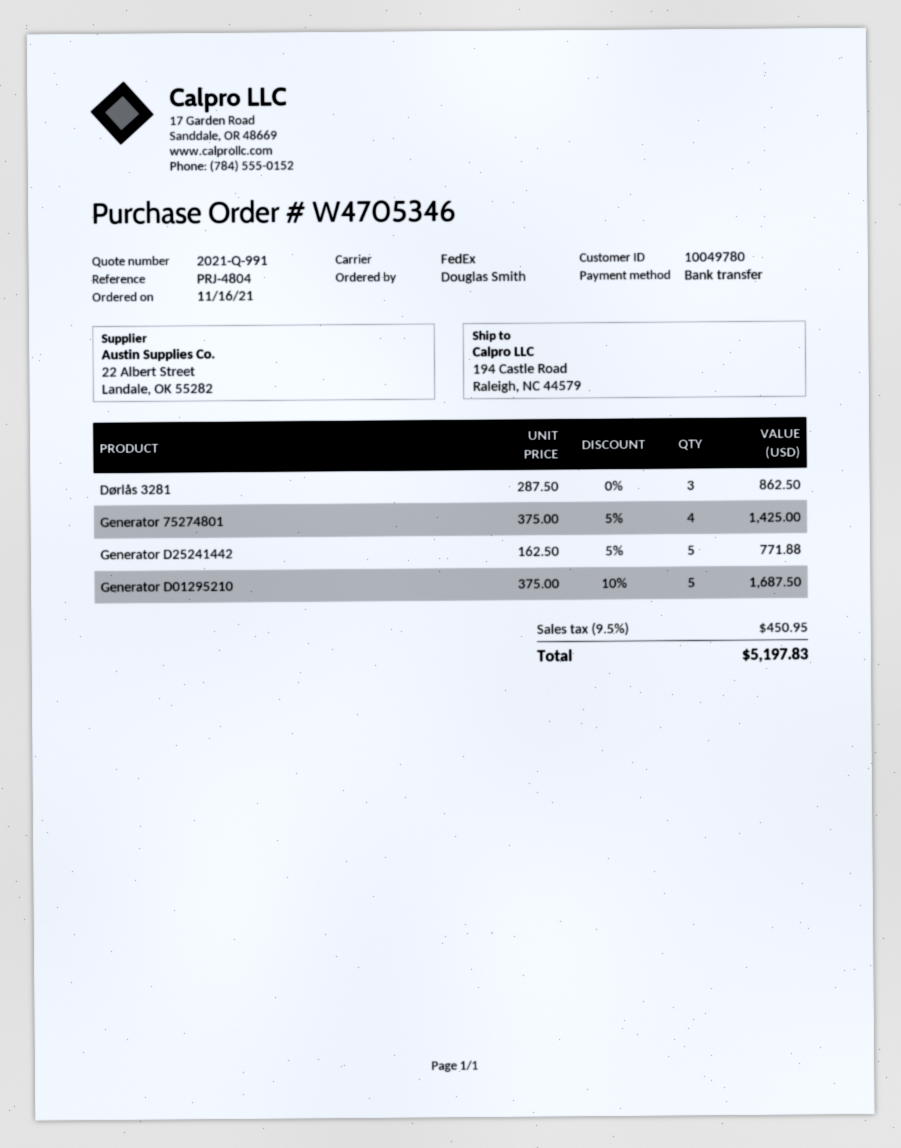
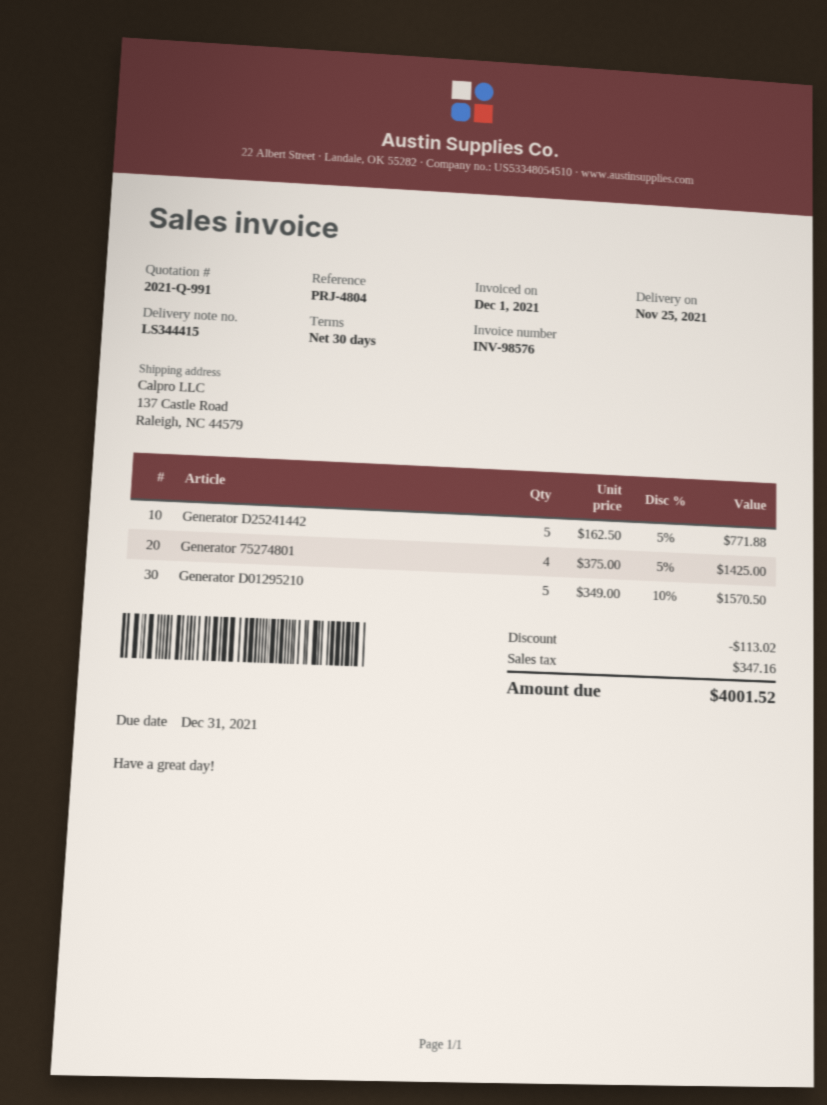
ship to: 194 Castle Road, Raleigh, NC 44579 -> 137 Castle Road, Raleigh, NC 44579
Dørlås 3281: 3 x 287.50 = 862.50 -> none
Generator D01295210: 5 x 375.00 - 10% = 1687.50 -> 5 x 349.00 - 10% = 1570.50
discount: none -> 113.02
tax: 450.95 -> 347.16
total: 5197.83 -> 4001.52

